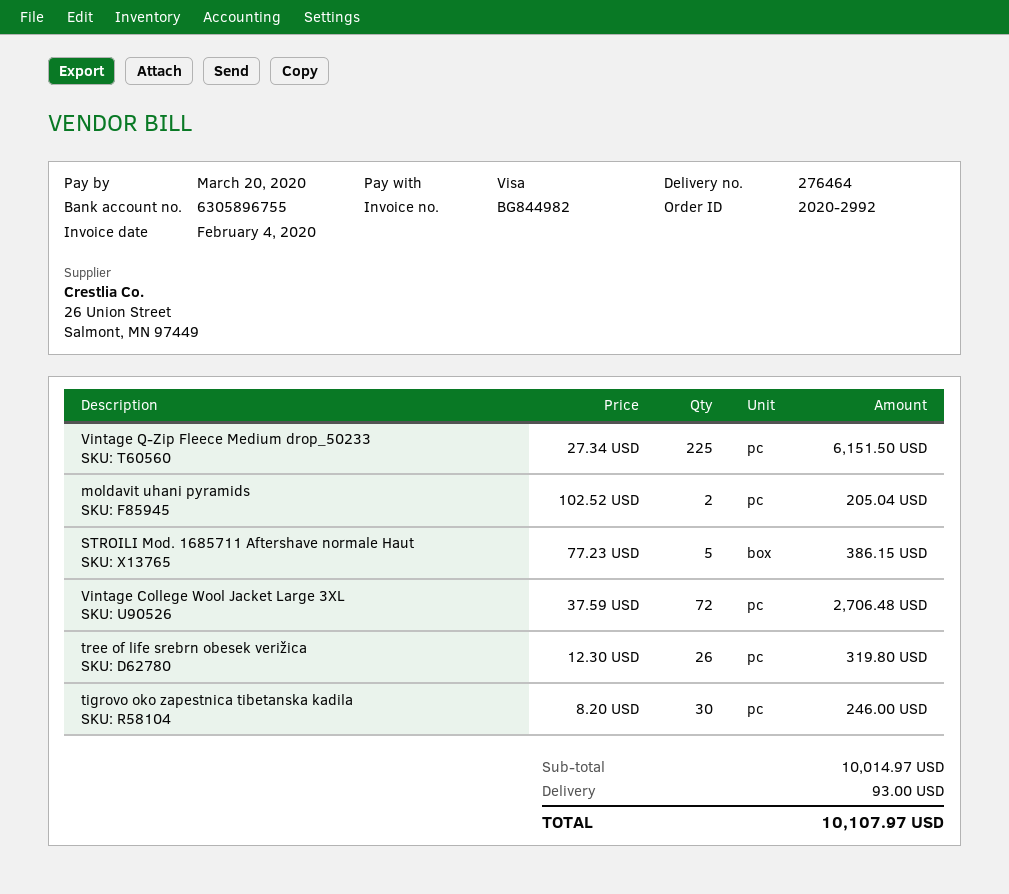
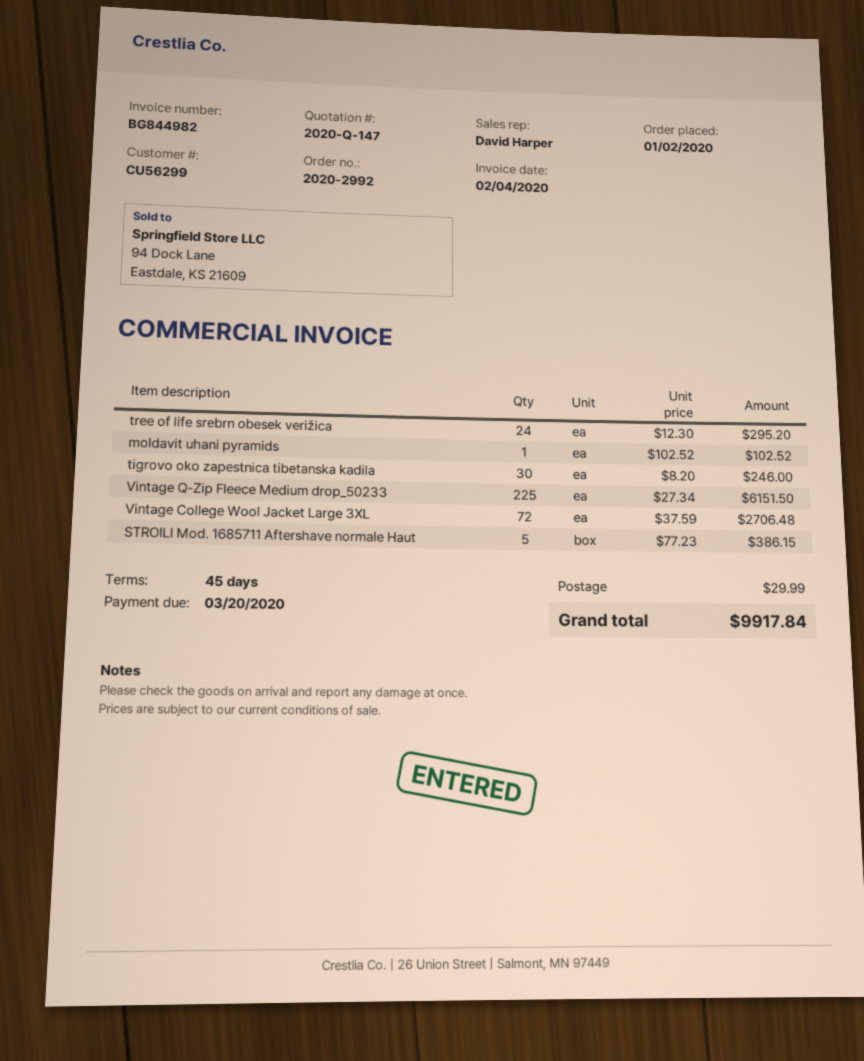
moldavit uhani pyramids: 2 x 102.52 = 205.04 -> 1 x 102.52 = 102.52
tree of life srebrn obesek verižica: 26 x 12.30 = 319.80 -> 24 x 12.30 = 295.20
shipping: 93.00 -> 29.99
total: 10107.97 -> 9917.84

